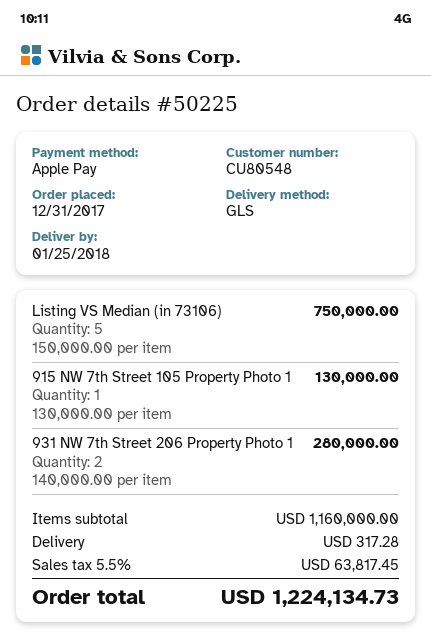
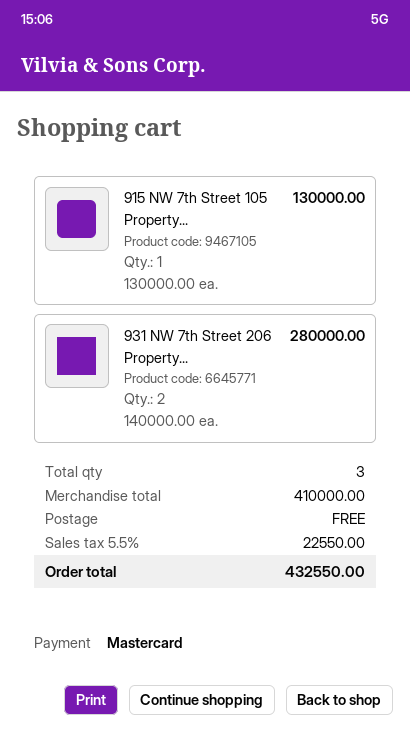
payment method: Apple Pay -> Mastercard
Listing VS Median (in 73106): 5 x 150000.00 = 750000.00 -> none
subtotal: 1160000.00 -> 410000.00
shipping: 317.28 -> 0.00
tax: 5.5% = 63817.45 -> 5.5% = 22550.00
total: 1224134.73 -> 432550.00

